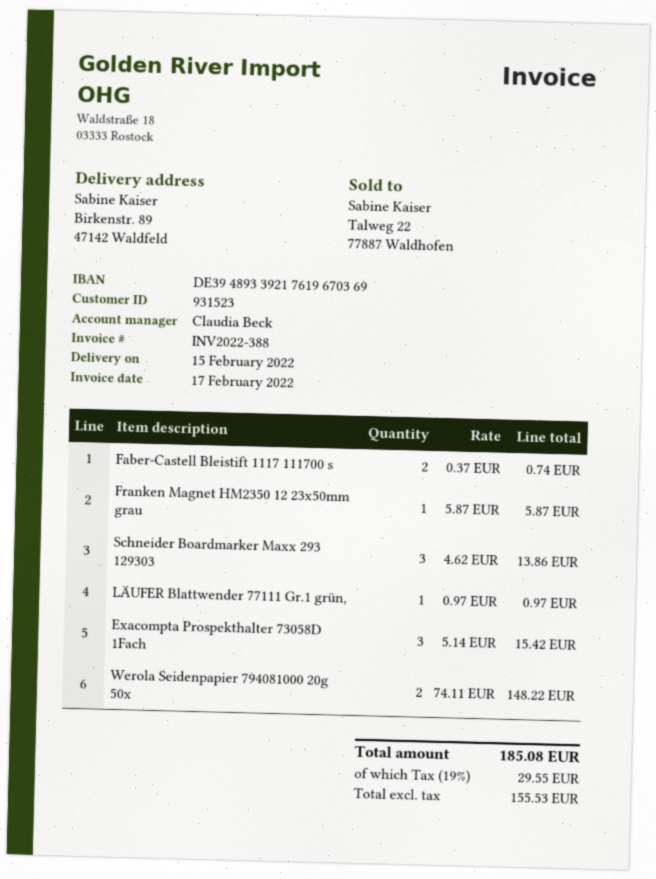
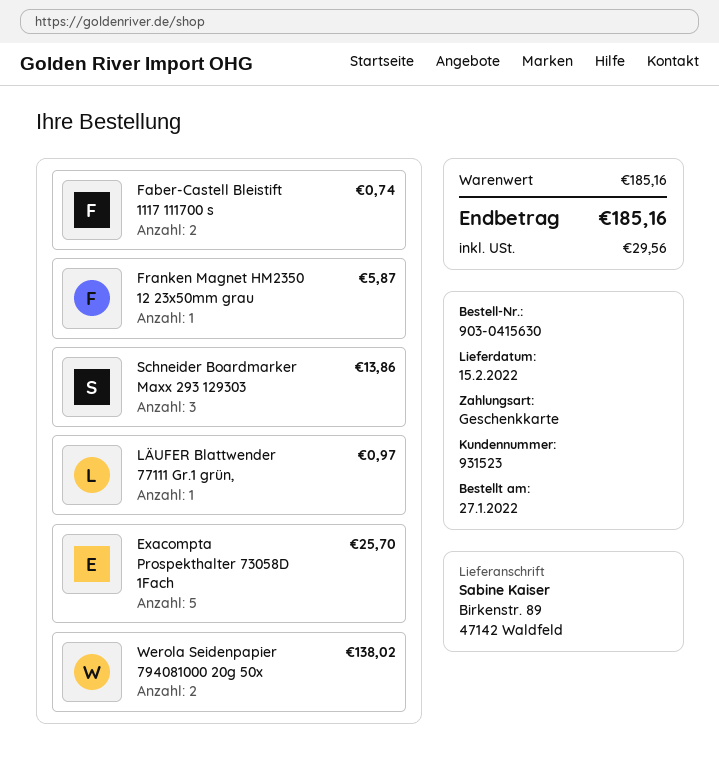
Exacompta Prospekthalter 73058D 1Fach: 3 for 15.42 -> 5 for 25.70
Werola Seidenpapier 794081000 20g 50x: 2 for 148.22 -> 2 for 138.02
tax: 29.55 -> 29.56
total: 185.08 -> 185.16

